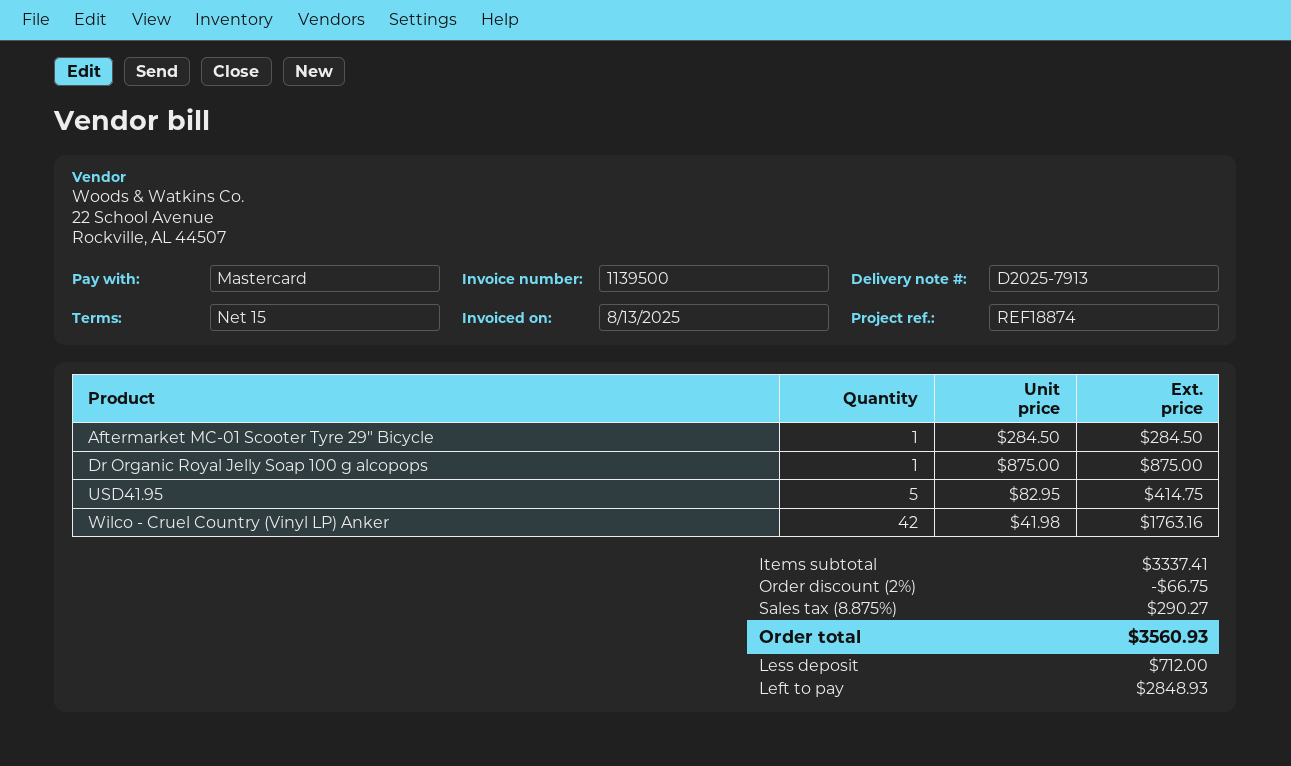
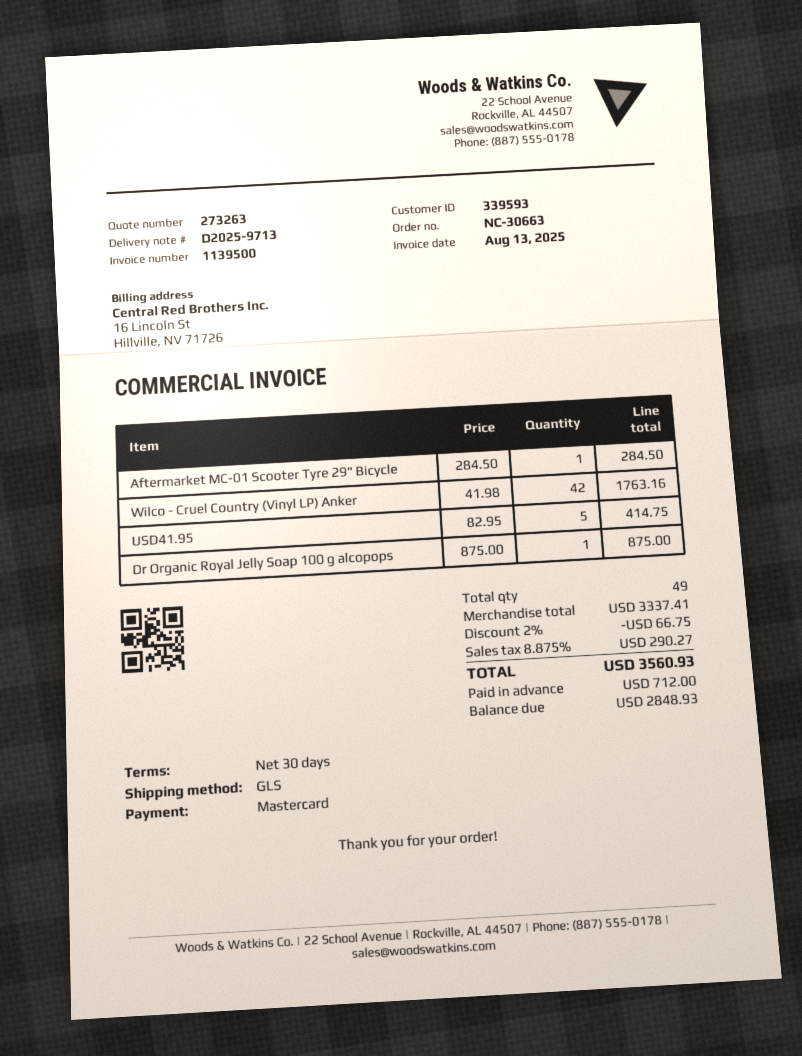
delivery note number: D2025-7913 -> D2025-9713
payment terms: 15 days -> 30 days

